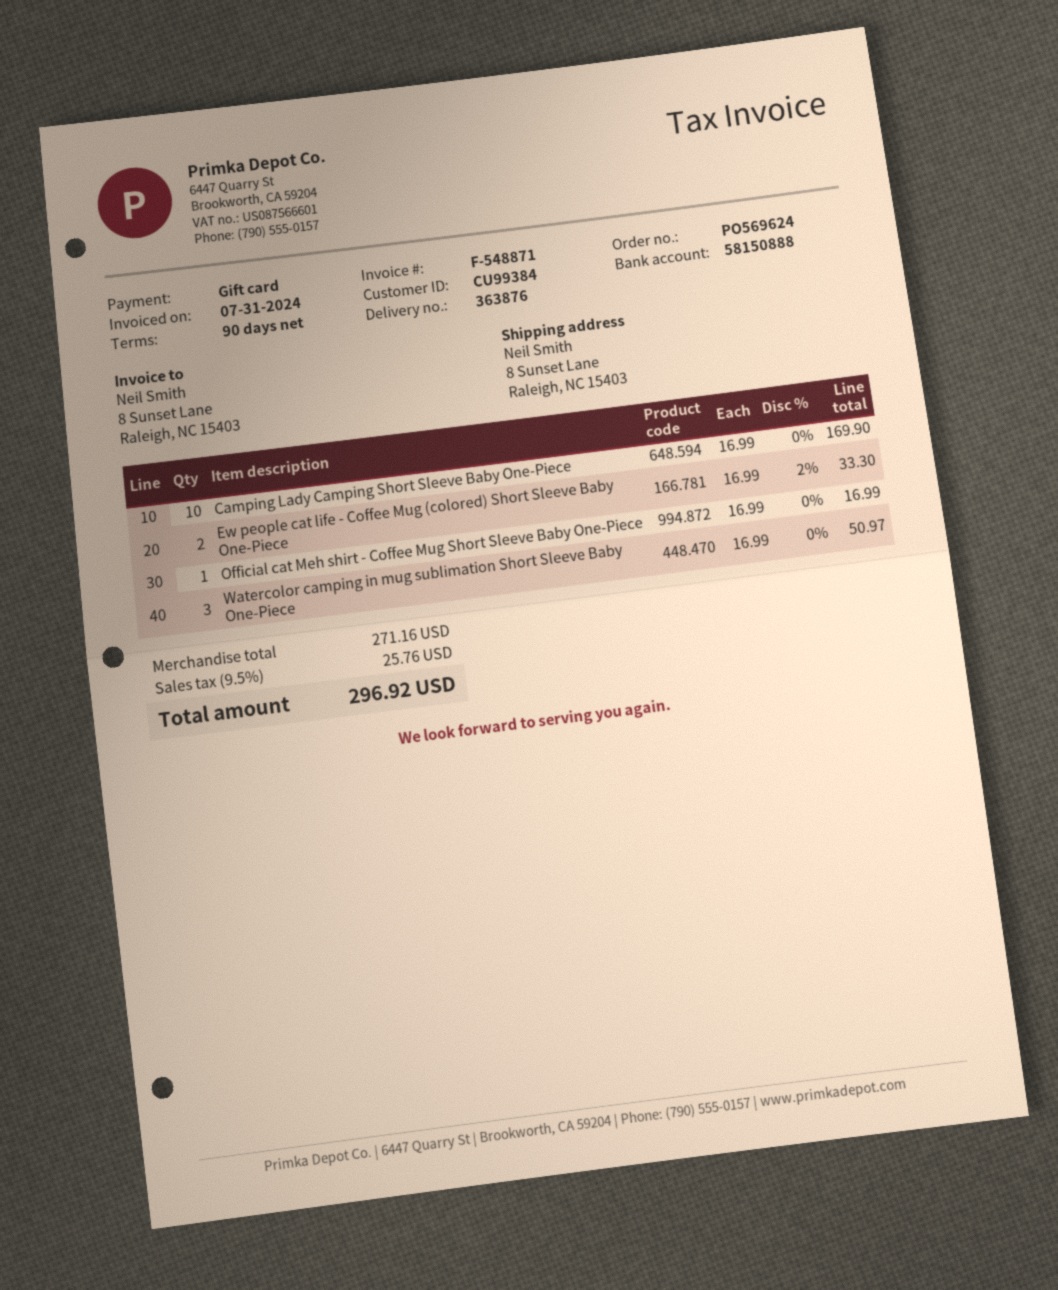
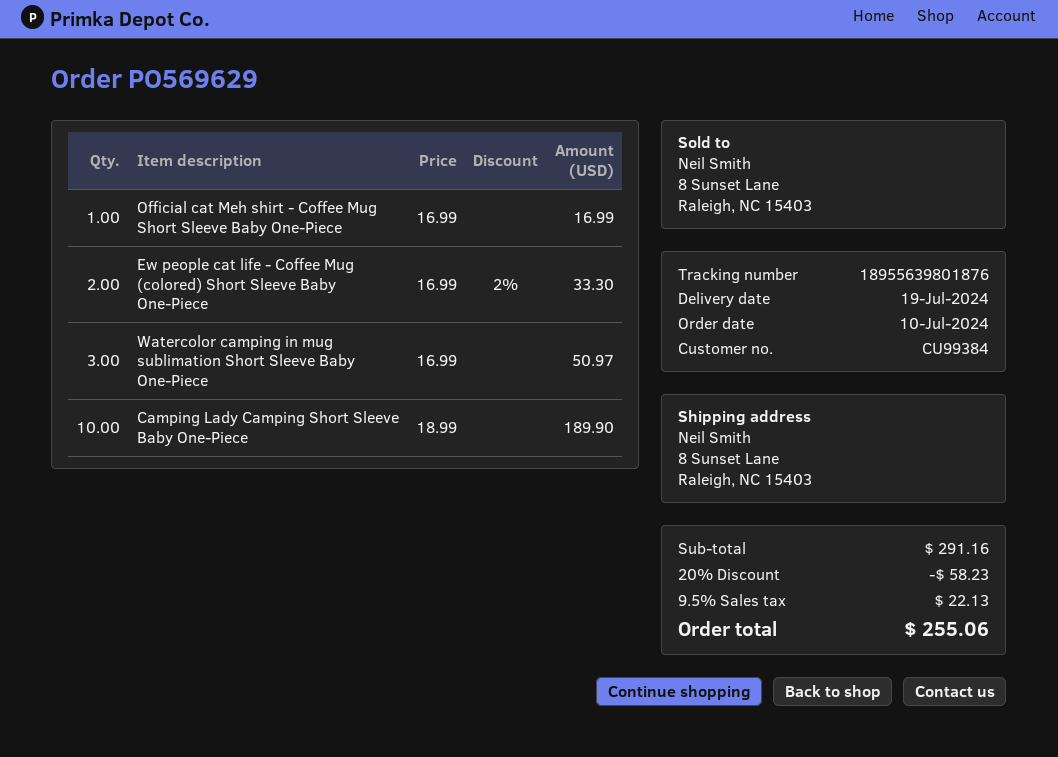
order number: PO569624 -> PO569629
Camping Lady Camping Short Sleeve Baby One-Piece: 10 x 16.99 = 169.90 -> 10 x 18.99 = 189.90
subtotal: 271.16 -> 291.16
discount: none -> 20% = 58.23
tax: 9.5% = 25.76 -> 9.5% = 22.13
total: 296.92 -> 255.06

